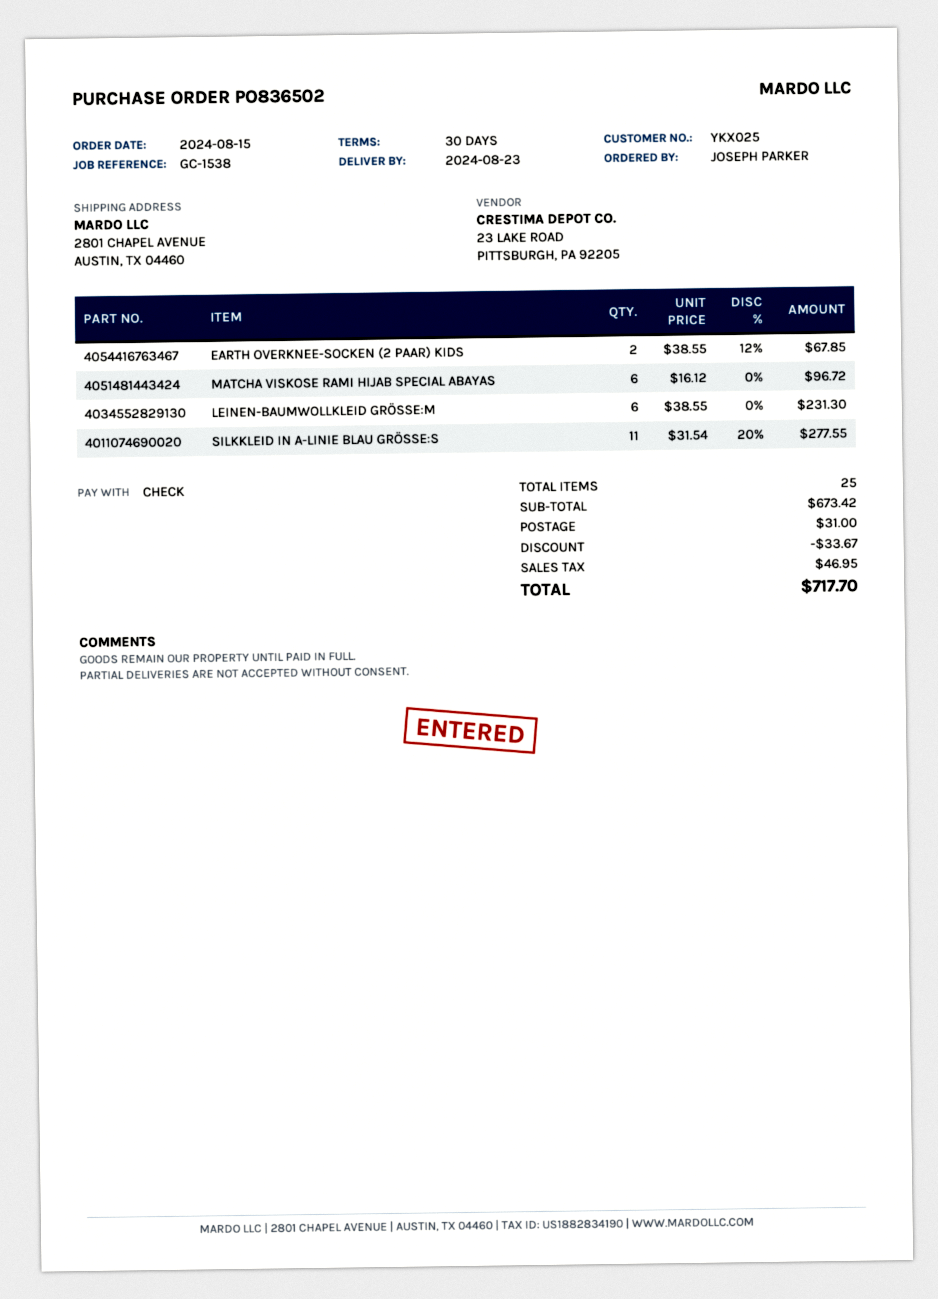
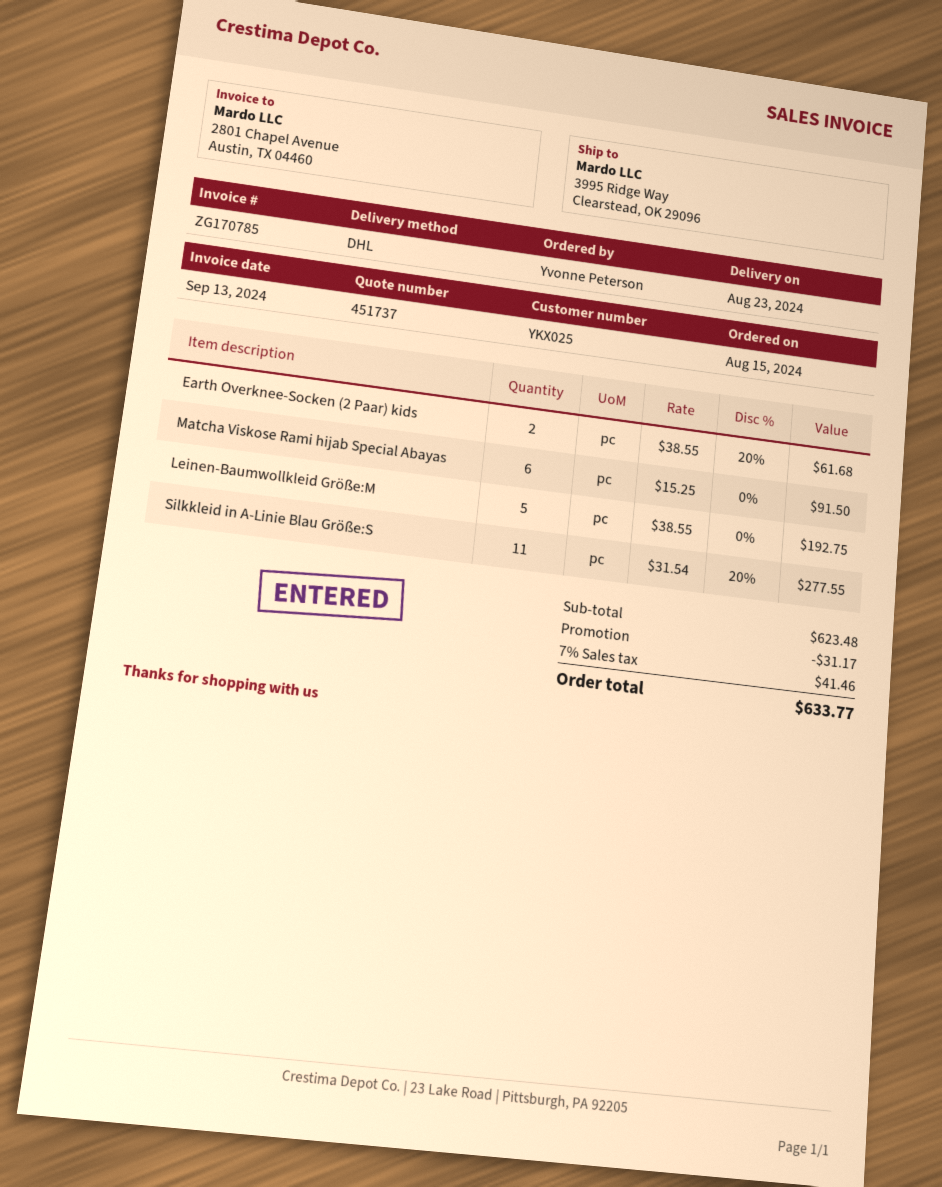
ordered by: JOSEPH PARKER -> Yvonne Peterson
ship to: 2801 CHAPEL AVENUE, AUSTIN, TX 04460 -> 3995 Ridge Way, Clearstead, OK 29096
EARTH OVERKNEE-SOCKEN (2 PAAR) KIDS: 2 x 38.55 - 12% = 67.85 -> 2 x 38.55 - 20% = 61.68
MATCHA VISKOSE RAMI HIJAB SPECIAL ABAYAS: 6 x 16.12 = 96.72 -> 6 x 15.25 = 91.50
LEINEN-BAUMWOLLKLEID GRÖSSE:M: 6 x 38.55 = 231.30 -> 5 x 38.55 = 192.75
subtotal: 673.42 -> 623.48
discount: 33.67 -> 31.17
shipping: 31.00 -> none
tax: 46.95 -> 41.46
total: 717.70 -> 633.77

